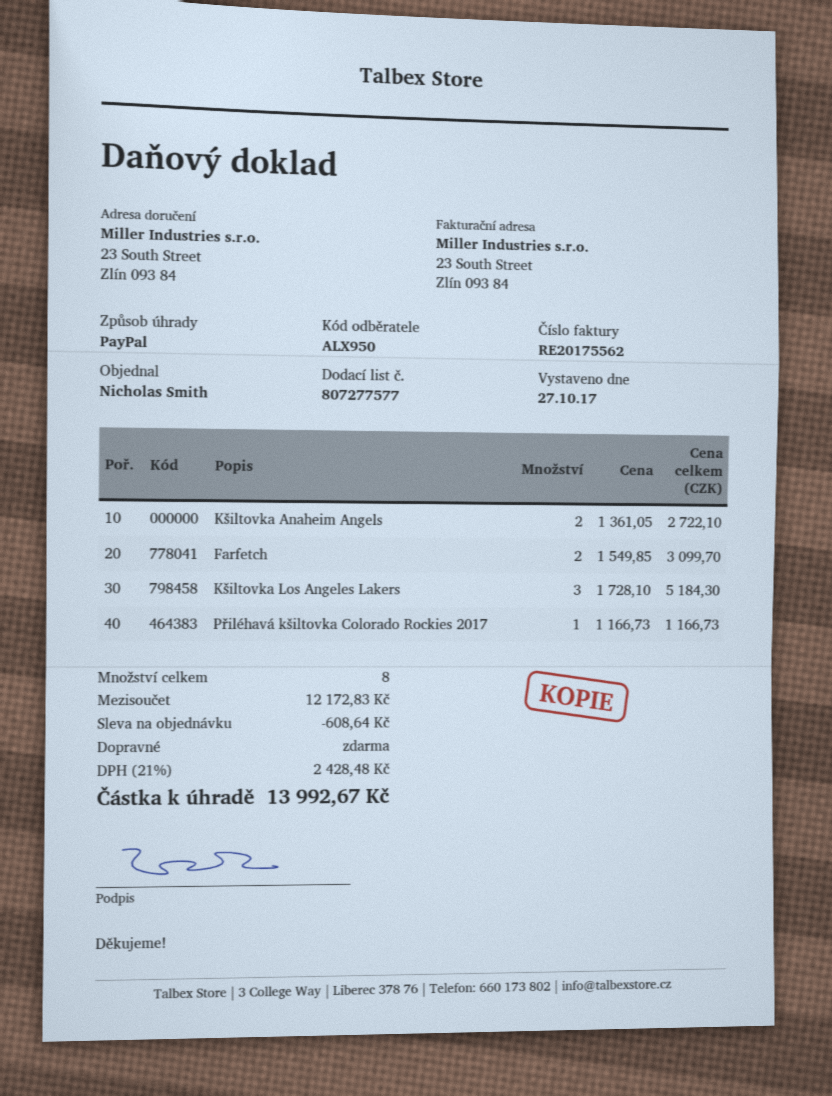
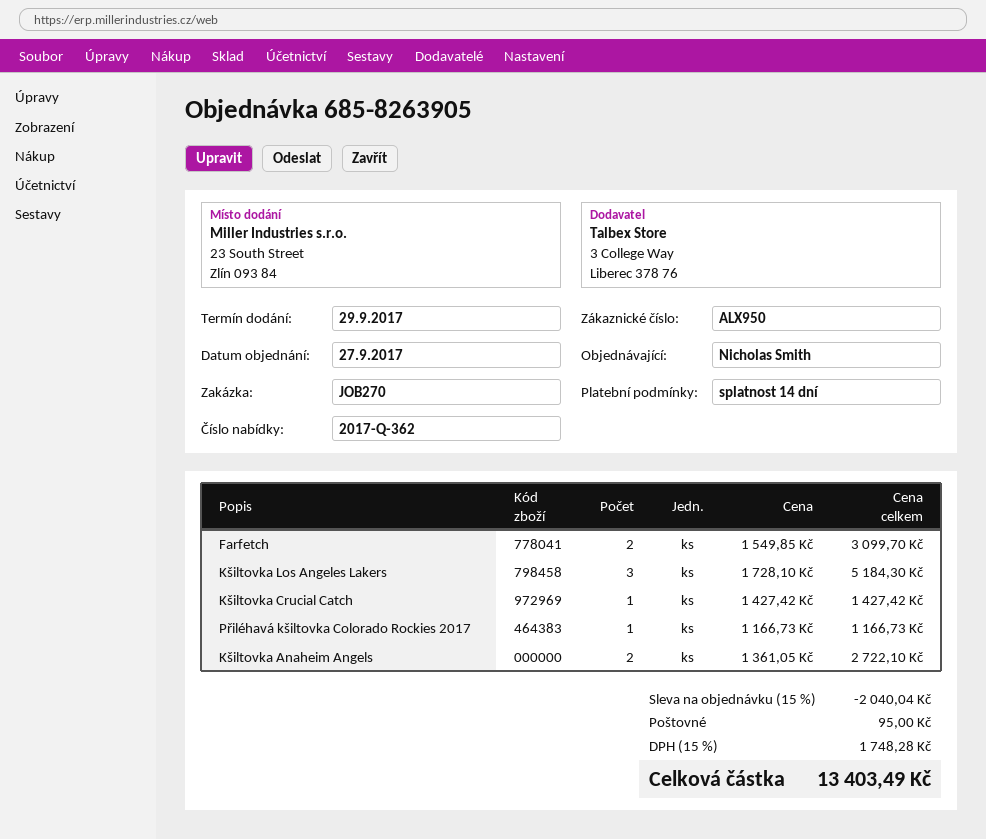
Kšiltovka Crucial Catch: none -> 1 x 1427.42 = 1427.42
discount: 608.64 -> 2040.04
shipping: 0.00 -> 95.00
tax: 21% = 2428.48 -> 15% = 1748.28
total: 13992.67 -> 13403.49

